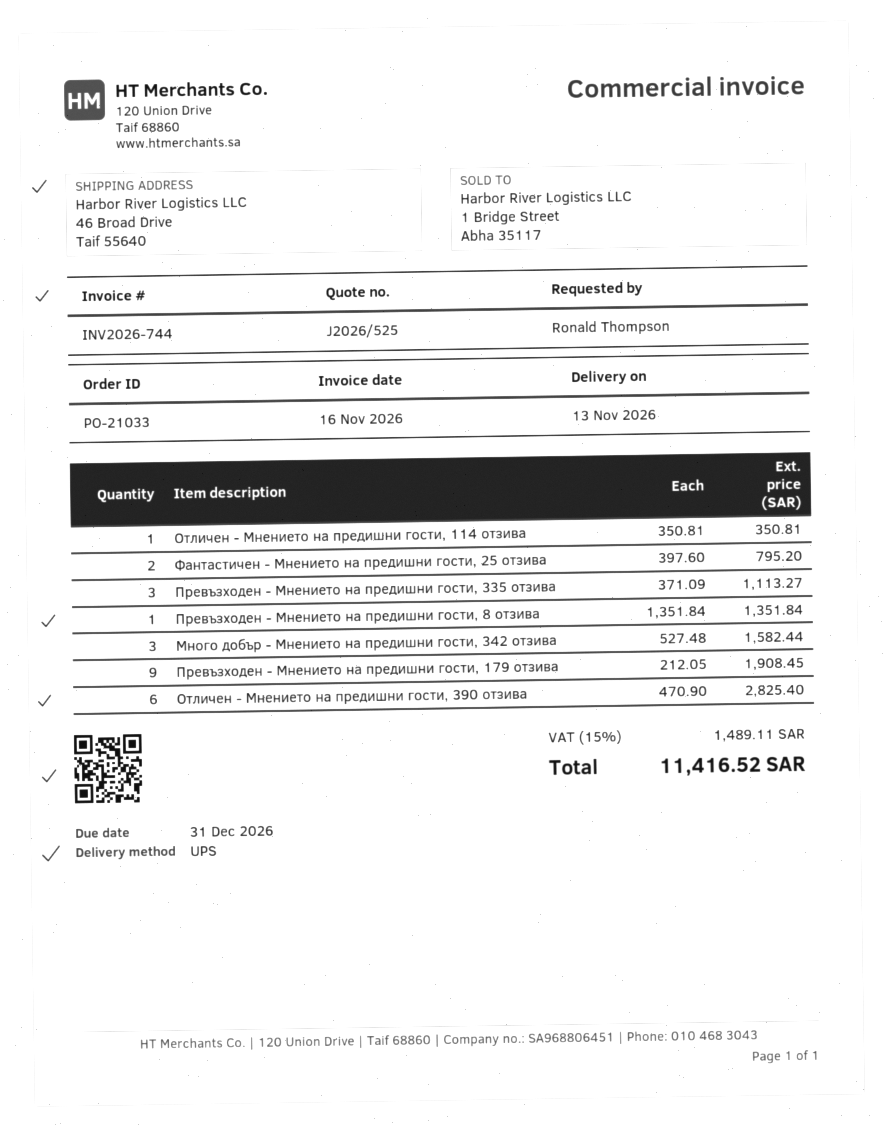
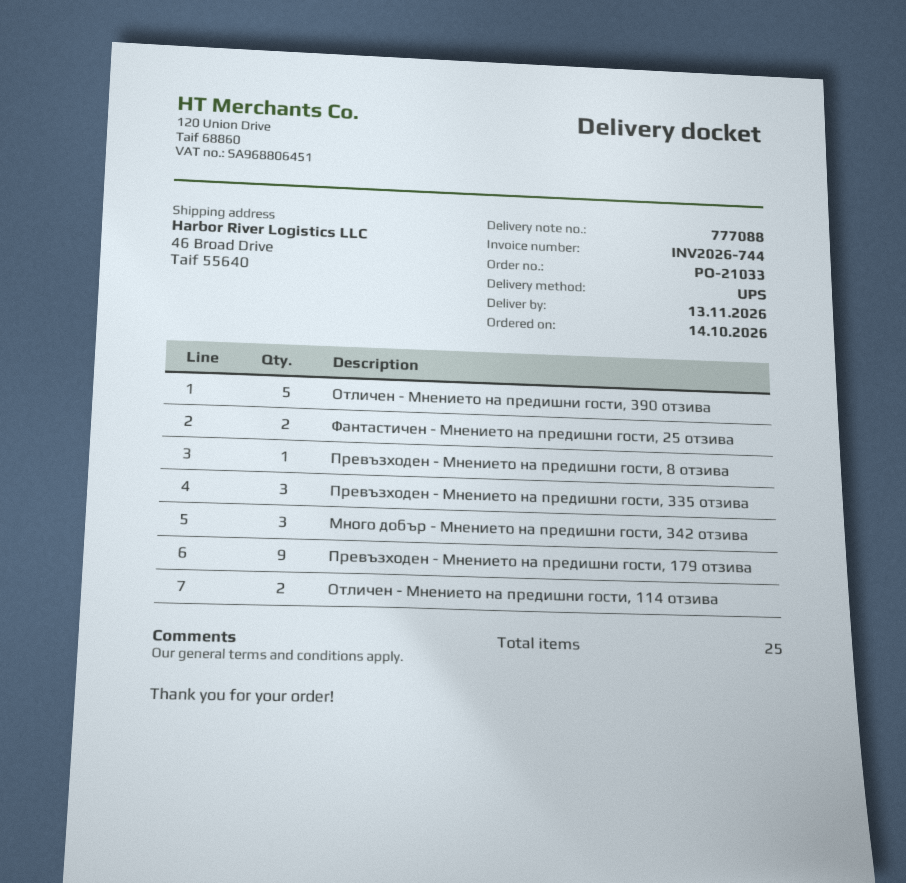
Отличен - Мнението на предишни гости, 114 отзива: 1 -> 2
Отличен - Мнението на предишни гости, 390 отзива: 6 -> 5

